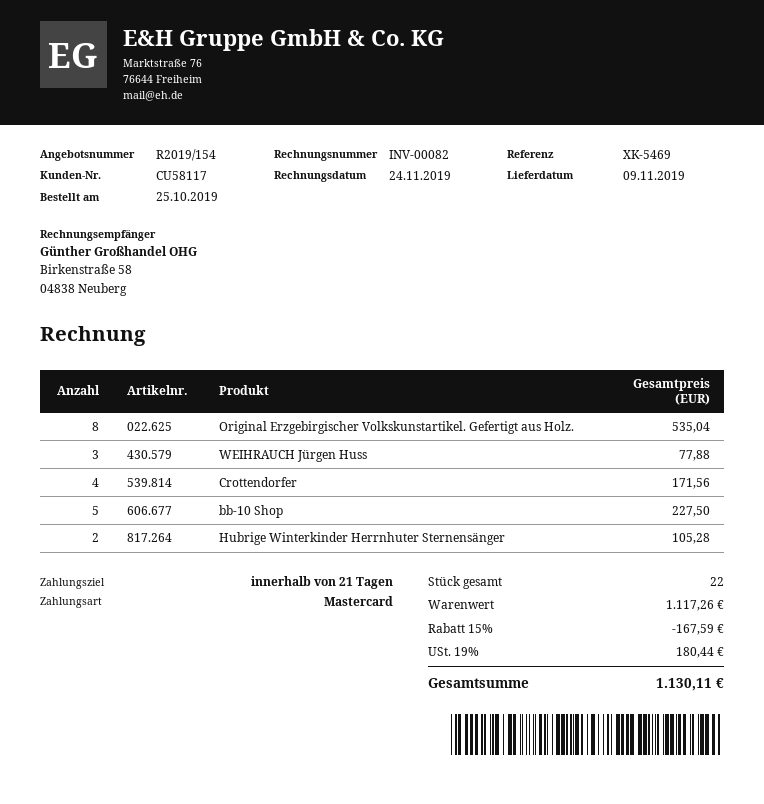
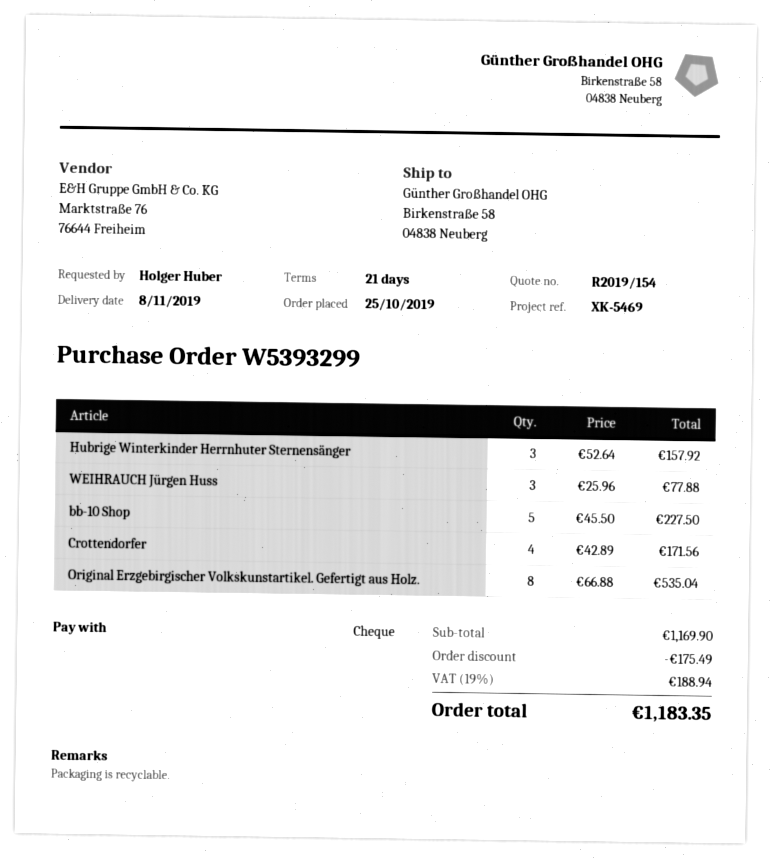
delivery date: 2019-11-09 -> 2019-11-08
payment method: Mastercard -> cheque
Hubrige Winterkinder Herrnhuter Sternensänger: 2 for 105.28 -> 3 for 157.92
subtotal: 1117.26 -> 1169.90
discount: 167.59 -> 175.49
tax: 19% = 180.44 -> 19% = 188.94
total: 1130.11 -> 1183.35

